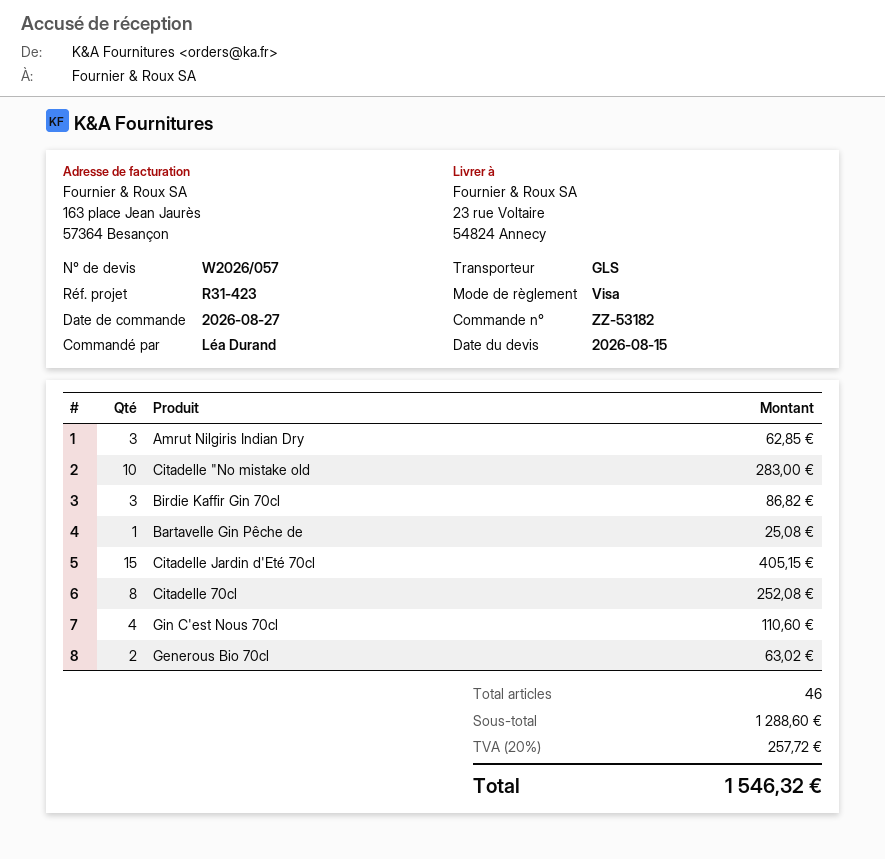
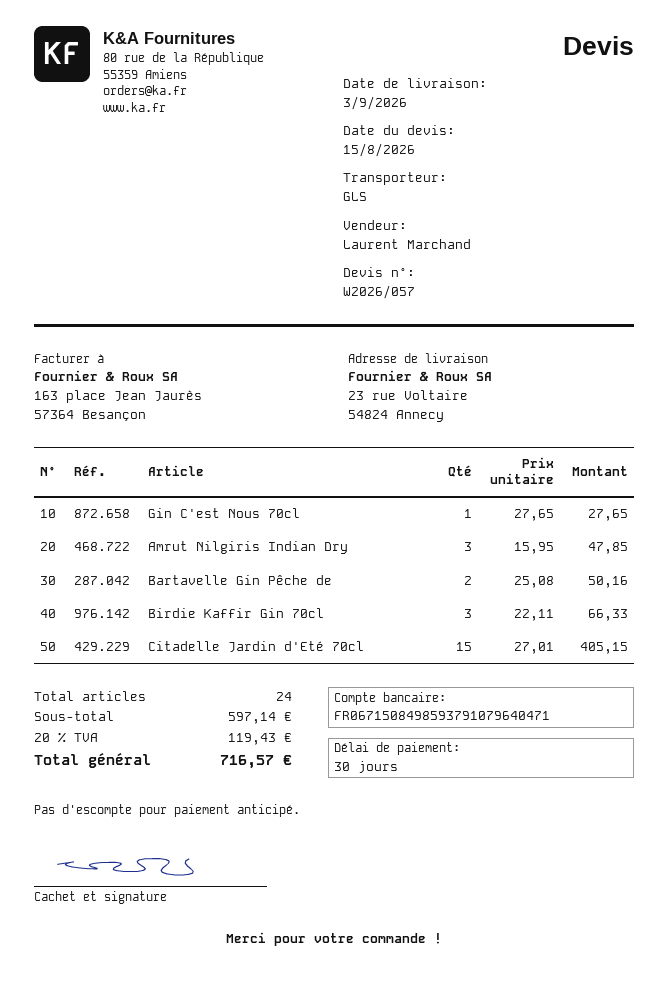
Amrut Nilgiris Indian Dry: 3 for 62.85 -> 3 for 47.85
Citadelle "No mistake old: 10 for 283.00 -> none
Birdie Kaffir Gin 70cl: 3 for 86.82 -> 3 for 66.33
Bartavelle Gin Pêche de: 1 for 25.08 -> 2 for 50.16
Citadelle 70cl: 8 for 252.08 -> none
Gin C'est Nous 70cl: 4 for 110.60 -> 1 for 27.65
Generous Bio 70cl: 2 for 63.02 -> none
total quantity: 46 -> 24
subtotal: 1288.60 -> 597.14
tax: 20% = 257.72 -> 20% = 119.43
total: 1546.32 -> 716.57

